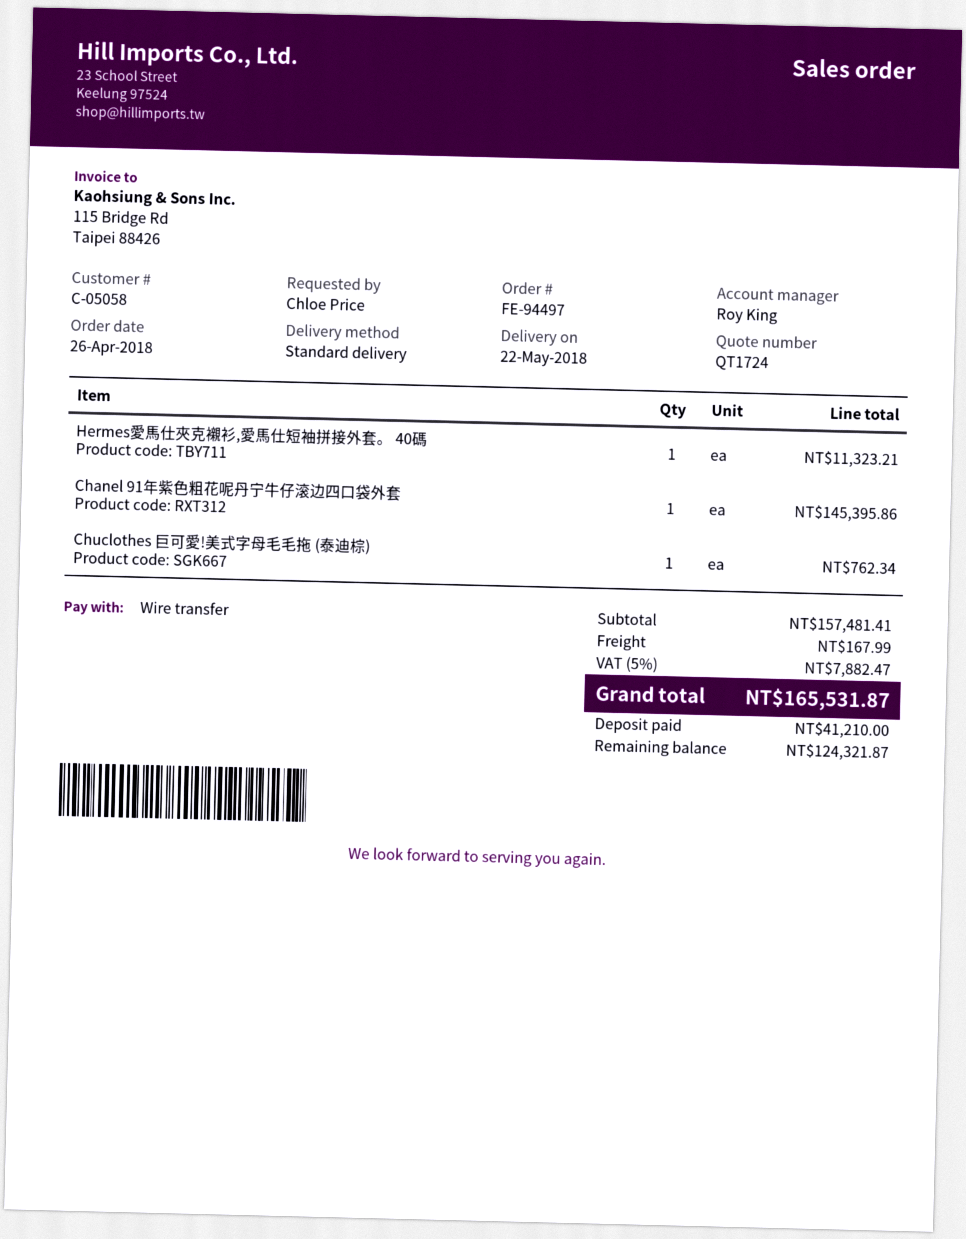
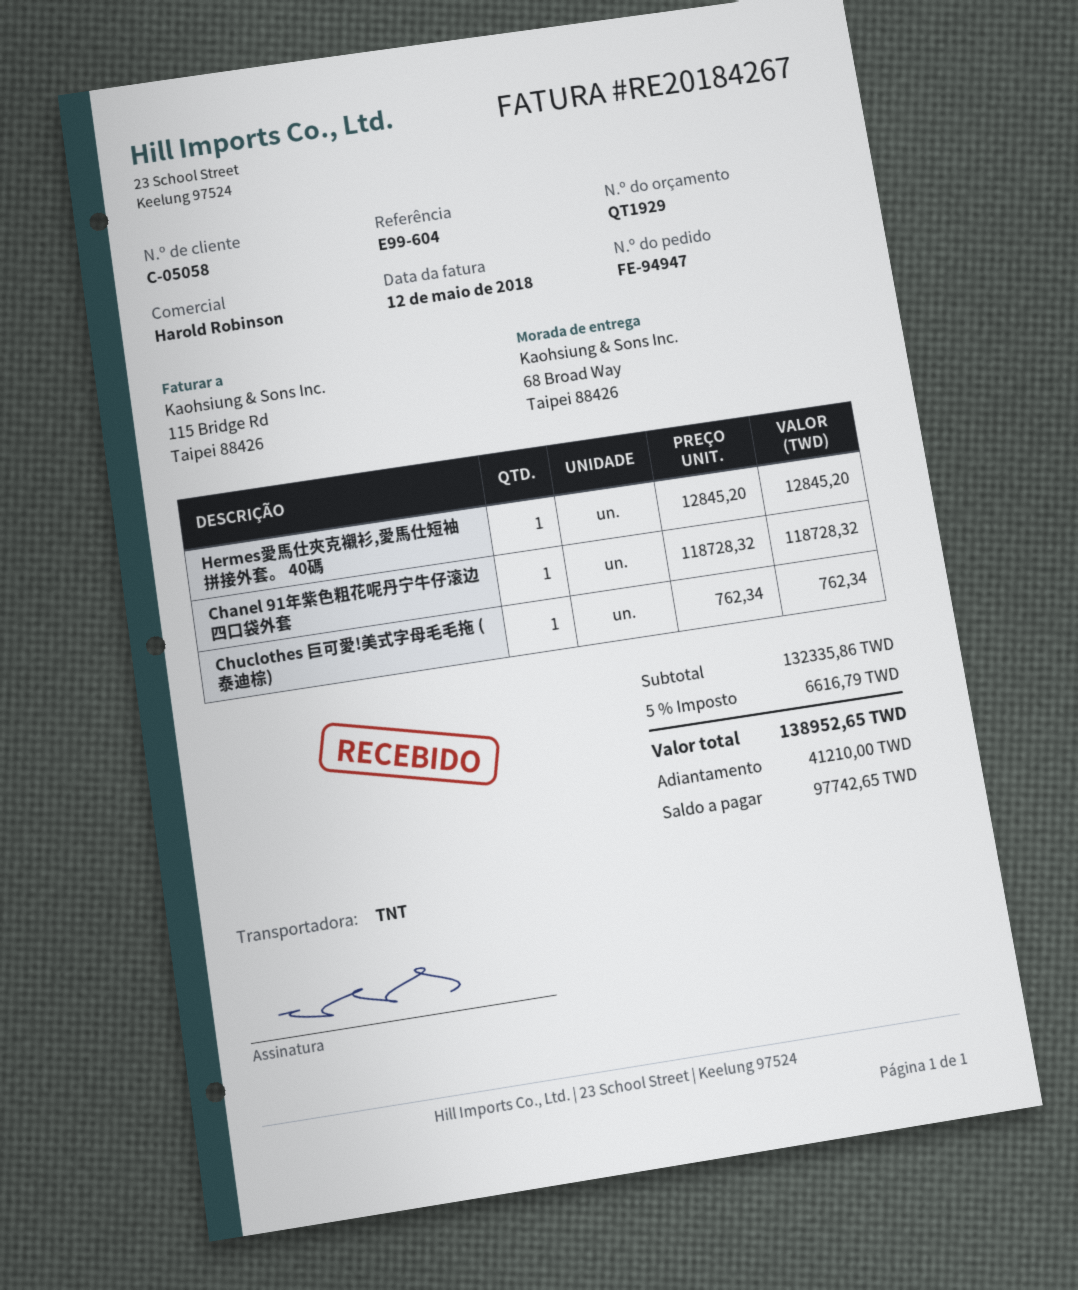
quote number: QT1724 -> QT1929
order number: FE-94497 -> FE-94947
sales rep: Roy King -> Harold Robinson
shipping method: standard -> TNT
Hermes愛馬仕夾克襯衫,愛馬仕短袖拼接外套。 40碼: 1 for 11323.21 -> 1 for 12845.20
Chanel 91年紫色粗花呢丹宁牛仔滚边四口袋外套: 1 for 145395.86 -> 1 for 118728.32
subtotal: 157481.41 -> 132335.86
shipping: 167.99 -> none
tax: 5% = 7882.47 -> 5% = 6616.79
total: 165531.87 -> 138952.65
balance: 124321.87 -> 97742.65

